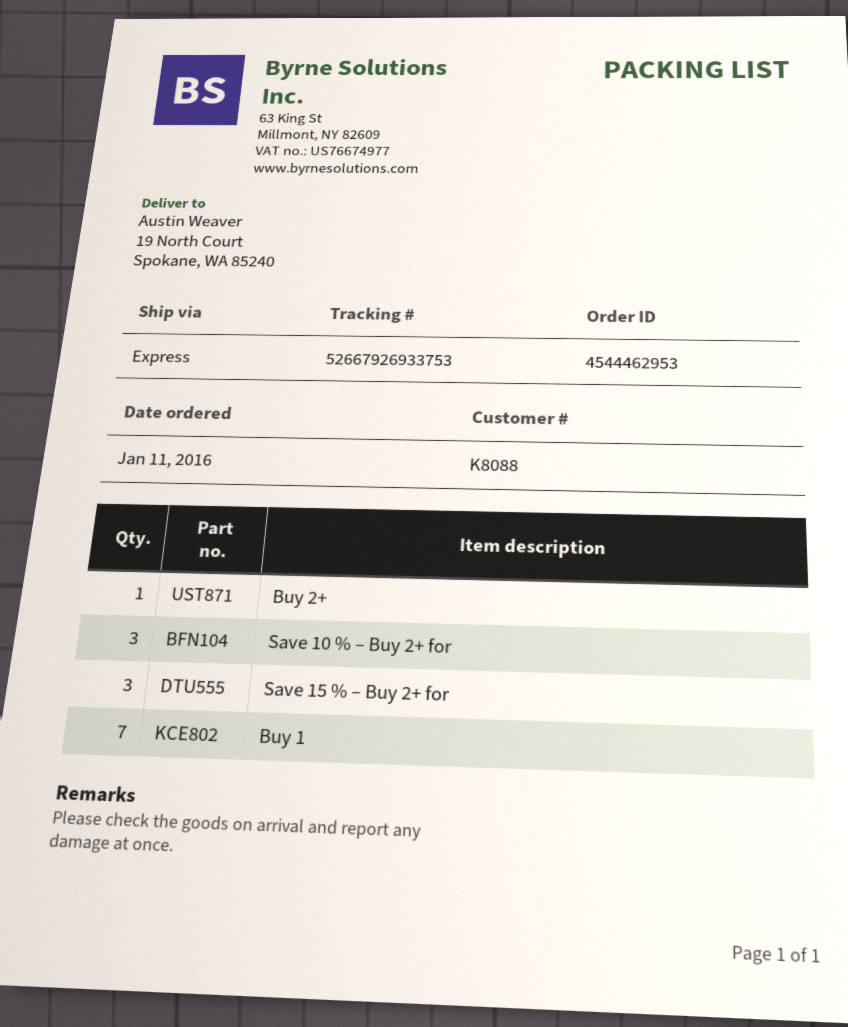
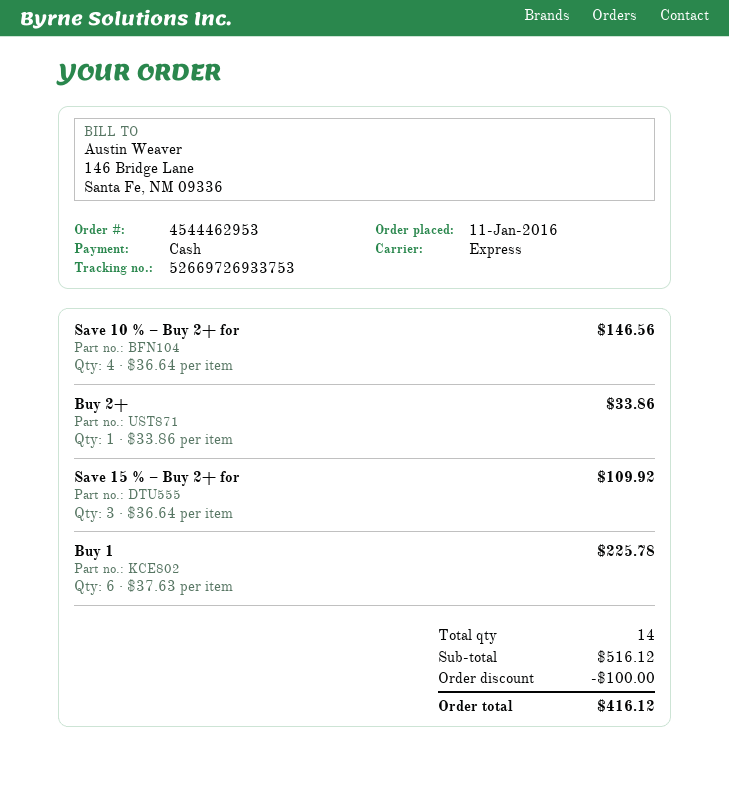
tracking number: 52667926933753 -> 52669726933753
Save 10 % – Buy 2+ for: 3 -> 4
Buy 1: 7 -> 6

